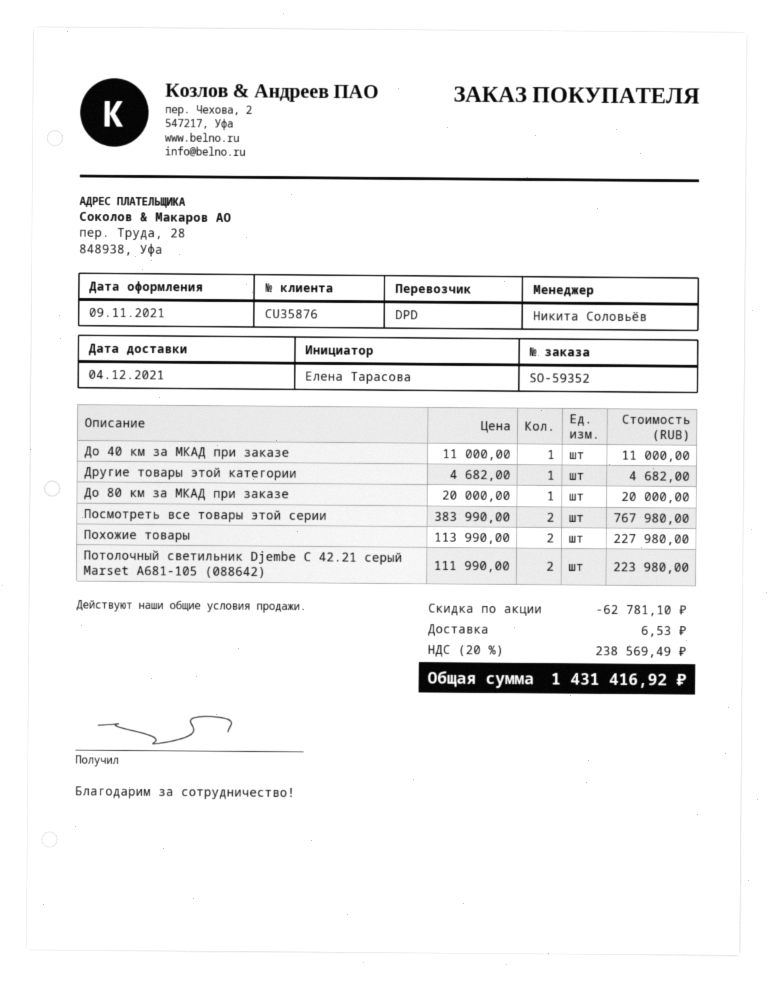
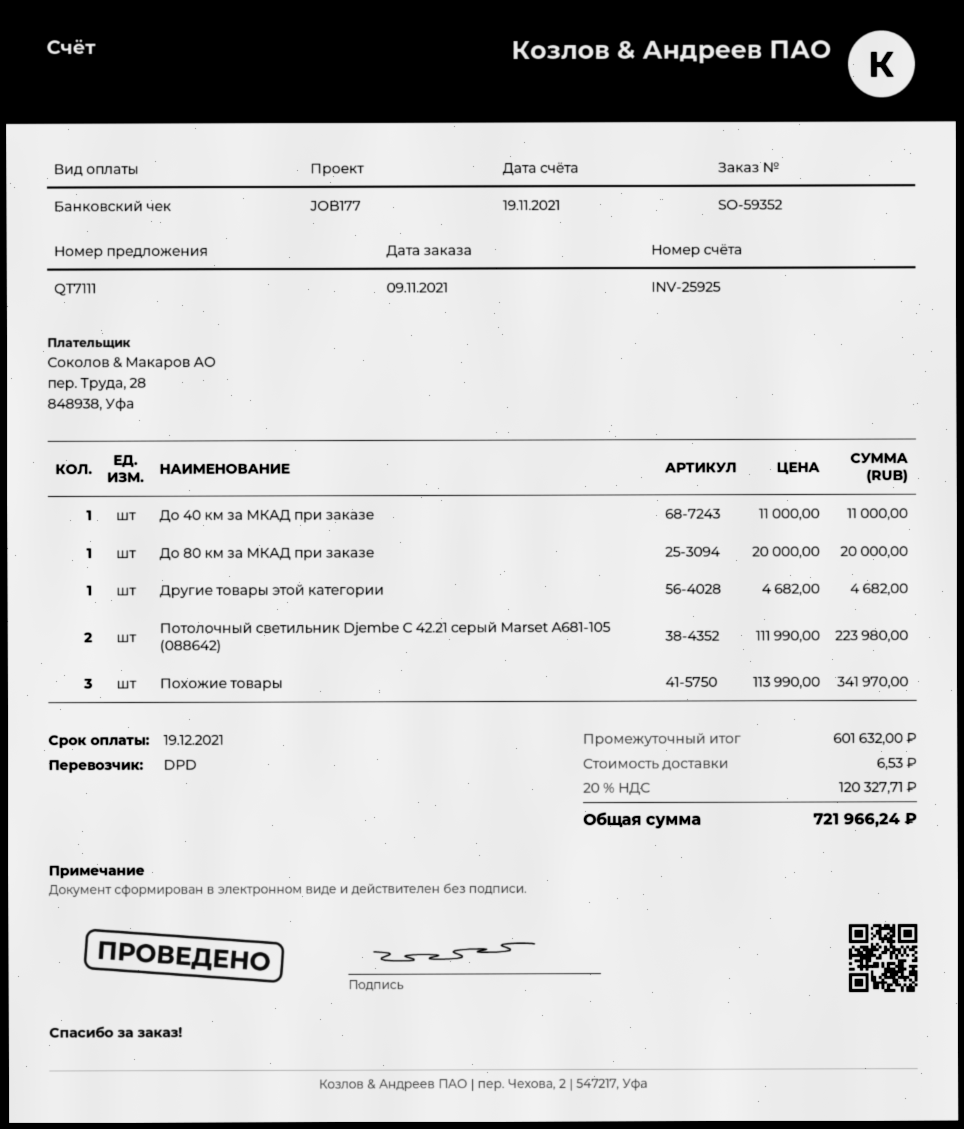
Посмотреть все товары этой серии: 2 x 383990.00 = 767980.00 -> none
Похожие товары: 2 x 113990.00 = 227980.00 -> 3 x 113990.00 = 341970.00
discount: 62781.10 -> none
tax: 20% = 238569.49 -> 20% = 120327.71
total: 1431416.92 -> 721966.24

